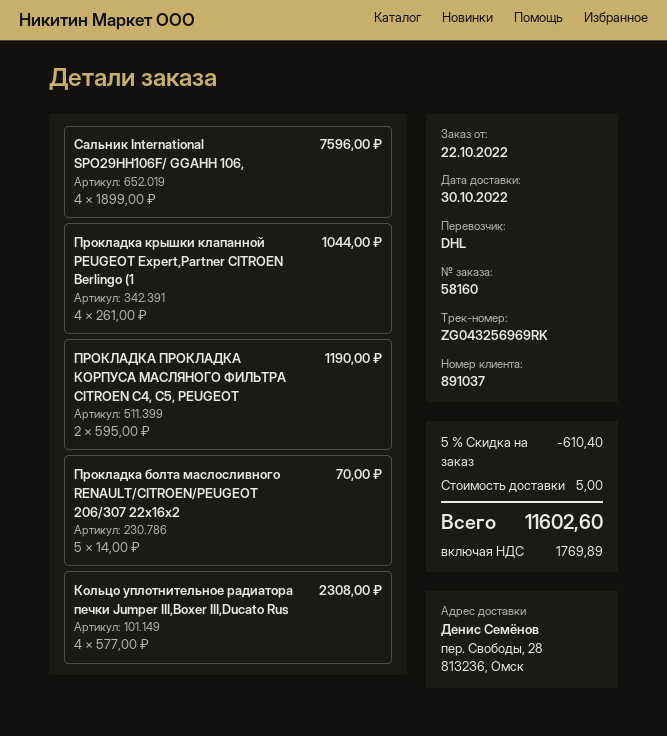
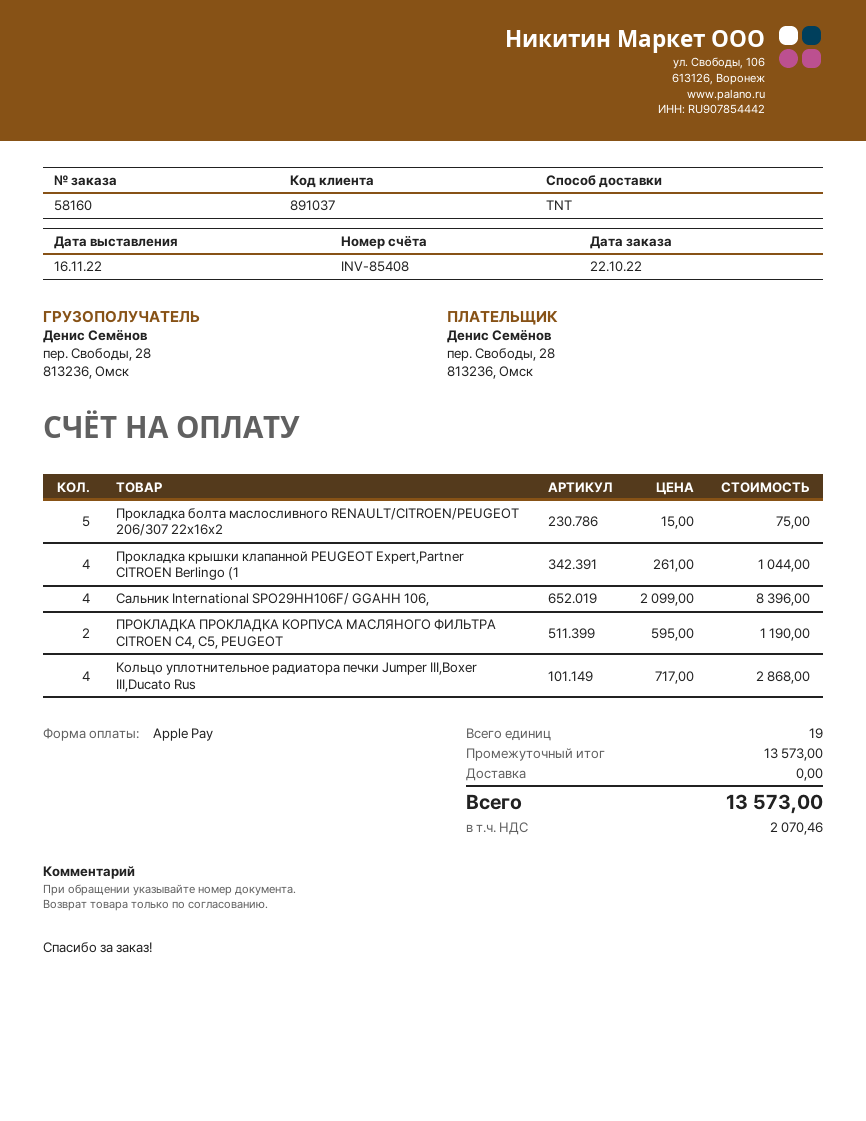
shipping method: DHL -> TNT
Сальник International SPO29HH106F/ GGAHH 106,: 4 x 1899.00 = 7596.00 -> 4 x 2099.00 = 8396.00
Прокладка болта маслосливного RENAULT/CITROEN/PEUGEOT 206/307 22х16х2: 5 x 14.00 = 70.00 -> 5 x 15.00 = 75.00
Кольцо уплотнительное радиатора печки Jumper III,Boxer III,Ducato Rus: 4 x 577.00 = 2308.00 -> 4 x 717.00 = 2868.00
discount: 5% = 610.40 -> none
shipping: 5.00 -> 0.00
tax: 1769.89 -> 2070.46
total: 11602.60 -> 13573.00

